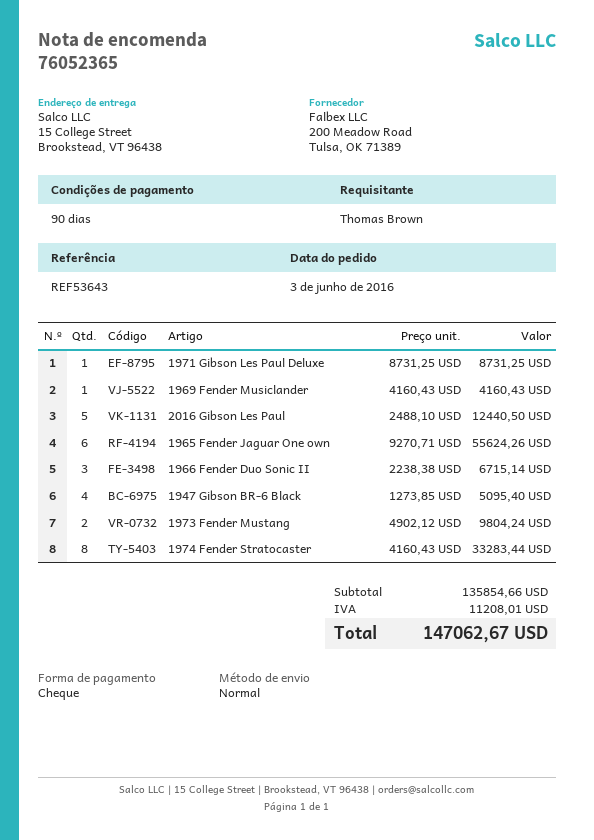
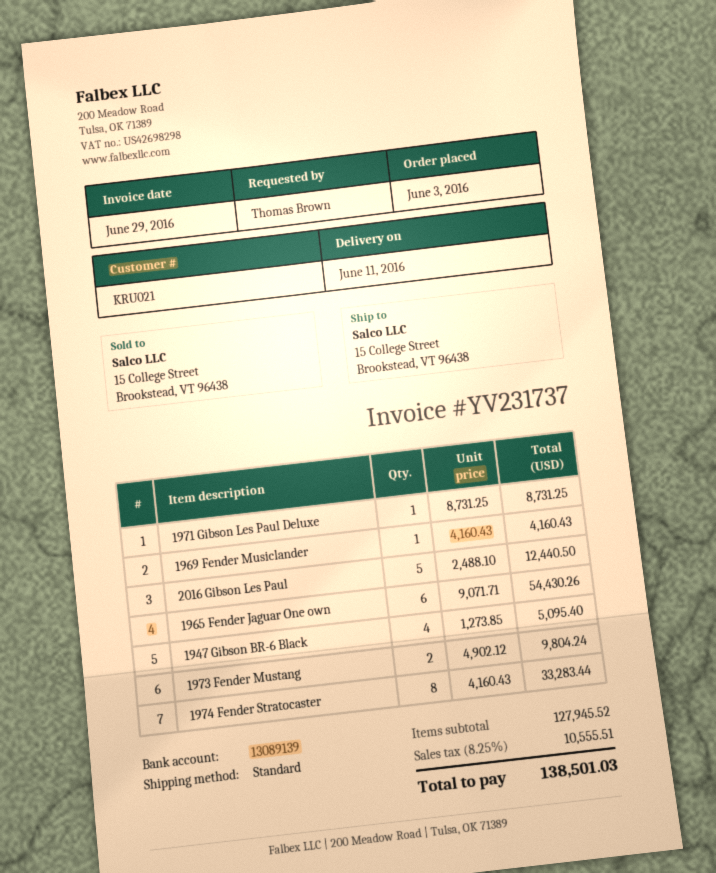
1965 Fender Jaguar One own: 6 x 9270.71 = 55624.26 -> 6 x 9071.71 = 54430.26
1966 Fender Duo Sonic II: 3 x 2238.38 = 6715.14 -> none
subtotal: 135854.66 -> 127945.52
tax: 11208.01 -> 10555.51
total: 147062.67 -> 138501.03

